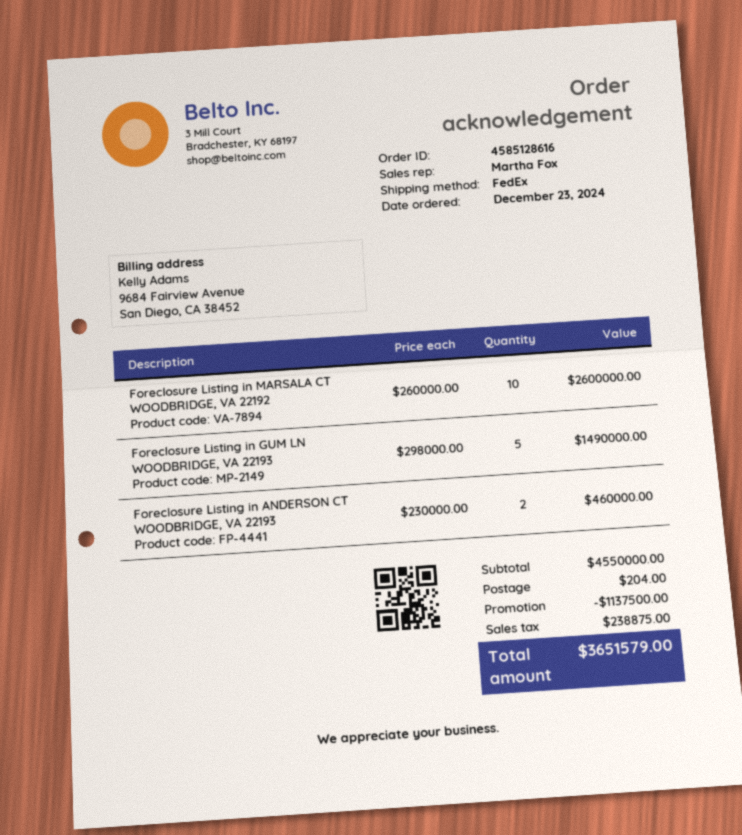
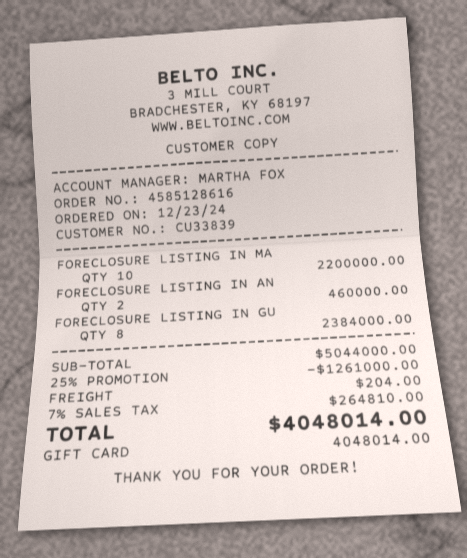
Foreclosure Listing in MARSALA CT WOODBRIDGE, VA 22192: 10 for 2600000.00 -> 10 for 2200000.00
Foreclosure Listing in GUM LN WOODBRIDGE, VA 22193: 5 for 1490000.00 -> 8 for 2384000.00
subtotal: 4550000.00 -> 5044000.00
discount: 1137500.00 -> 1261000.00
tax: 238875.00 -> 264810.00
total: 3651579.00 -> 4048014.00

